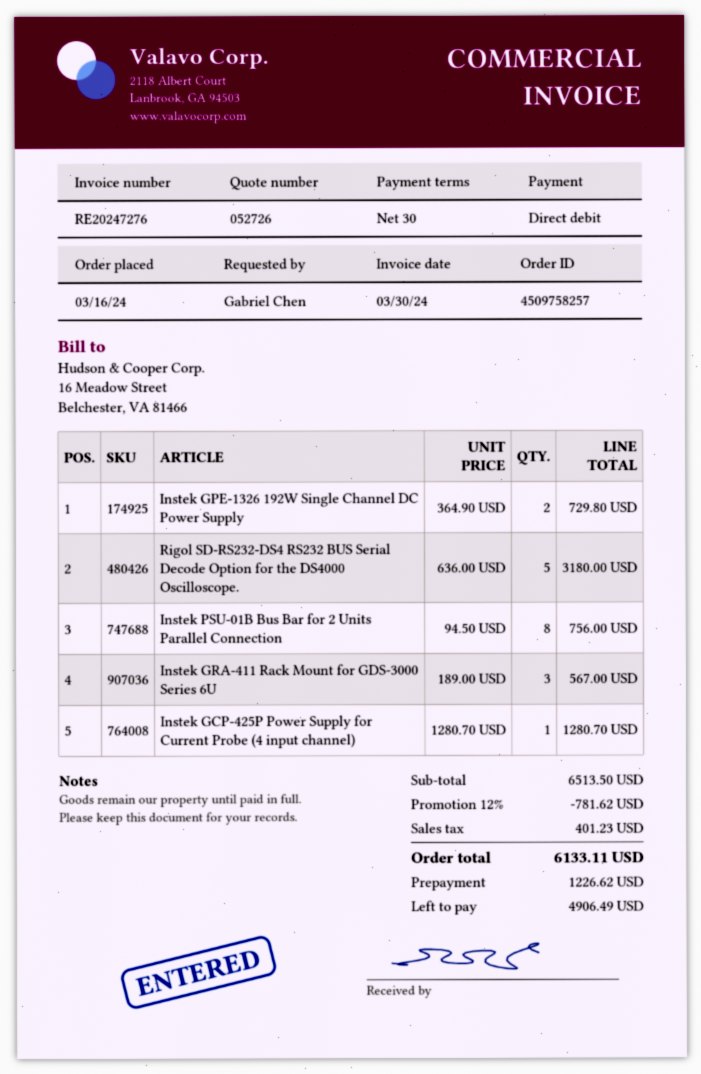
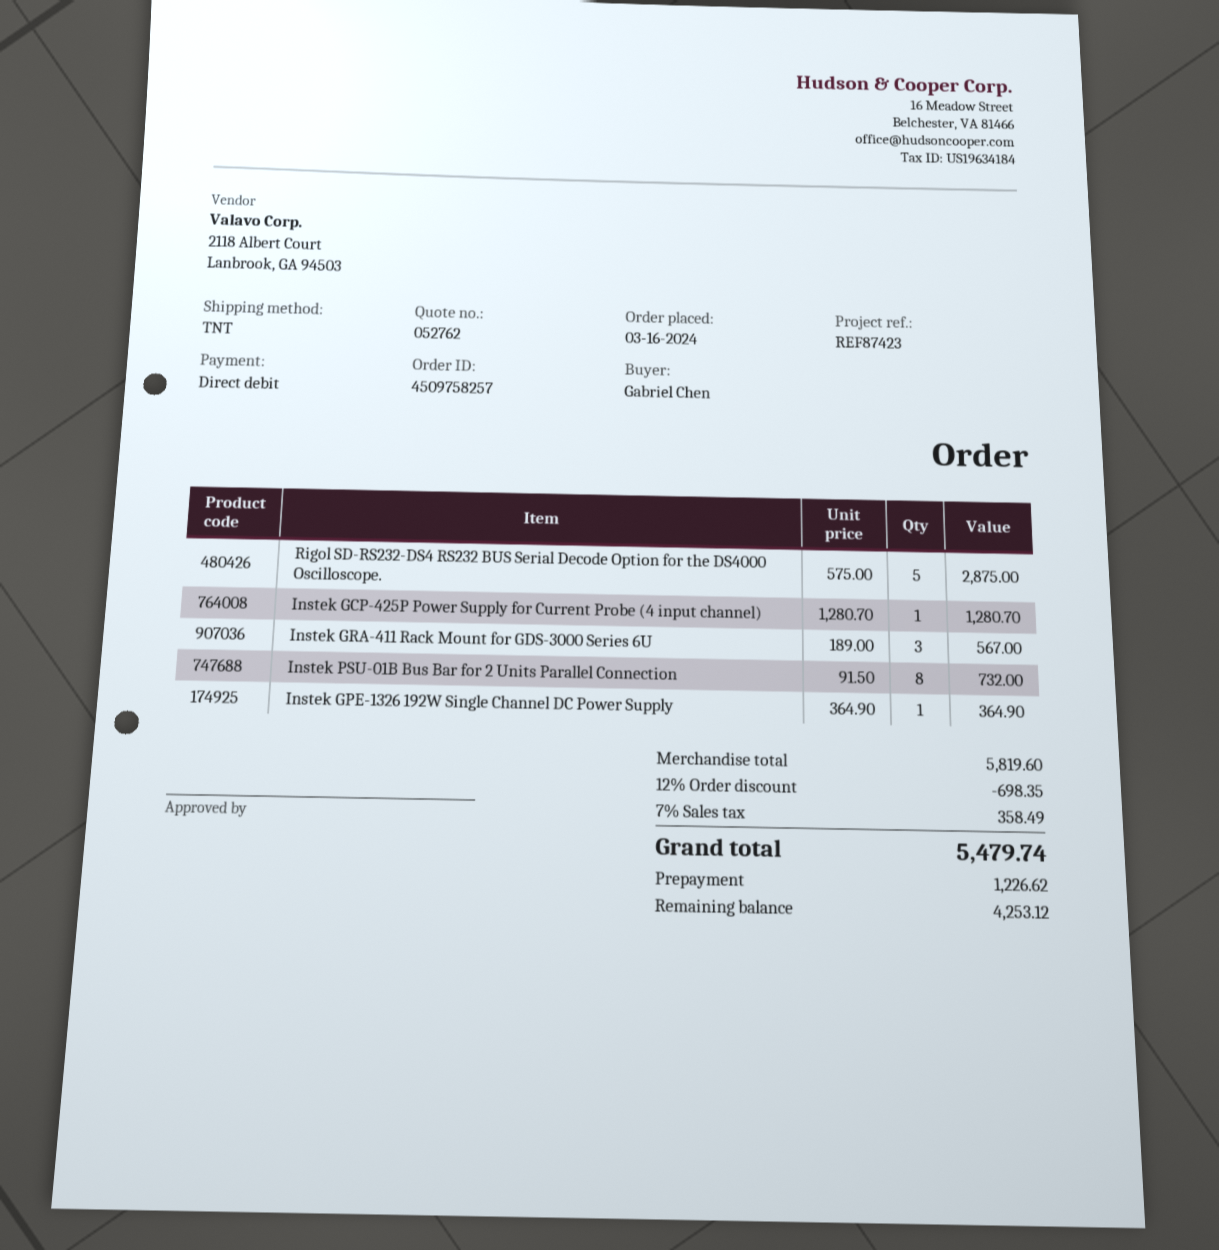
quote number: 052726 -> 052762
Instek GPE-1326 192W Single Channel DC Power Supply: 2 x 364.90 = 729.80 -> 1 x 364.90 = 364.90
Rigol SD-RS232-DS4 RS232 BUS Serial Decode Option for the DS4000 Oscilloscope.: 5 x 636.00 = 3180.00 -> 5 x 575.00 = 2875.00
Instek PSU-01B Bus Bar for 2 Units Parallel Connection: 8 x 94.50 = 756.00 -> 8 x 91.50 = 732.00
subtotal: 6513.50 -> 5819.60
discount: 12% = 781.62 -> 12% = 698.35
tax: 401.23 -> 358.49
total: 6133.11 -> 5479.74
balance: 4906.49 -> 4253.12

